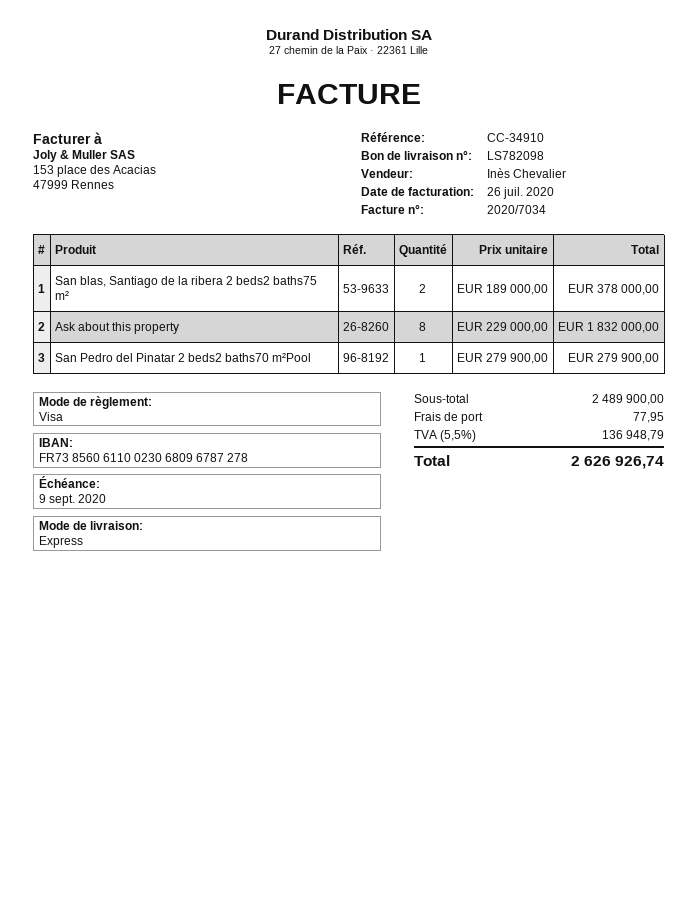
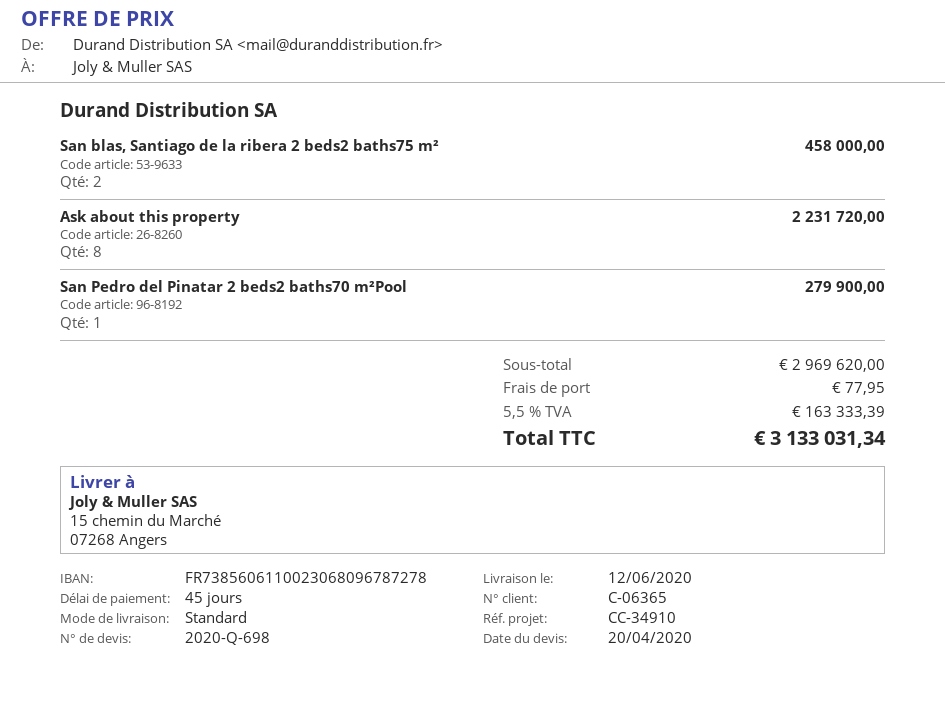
shipping method: express -> standard
San blas, Santiago de la ribera 2 beds2 baths75 m²: 2 for 378000.00 -> 2 for 458000.00
Ask about this property: 8 for 1832000.00 -> 8 for 2231720.00
subtotal: 2489900.00 -> 2969620.00
tax: 5.5% = 136948.79 -> 5.5% = 163333.39
total: 2626926.74 -> 3133031.34

